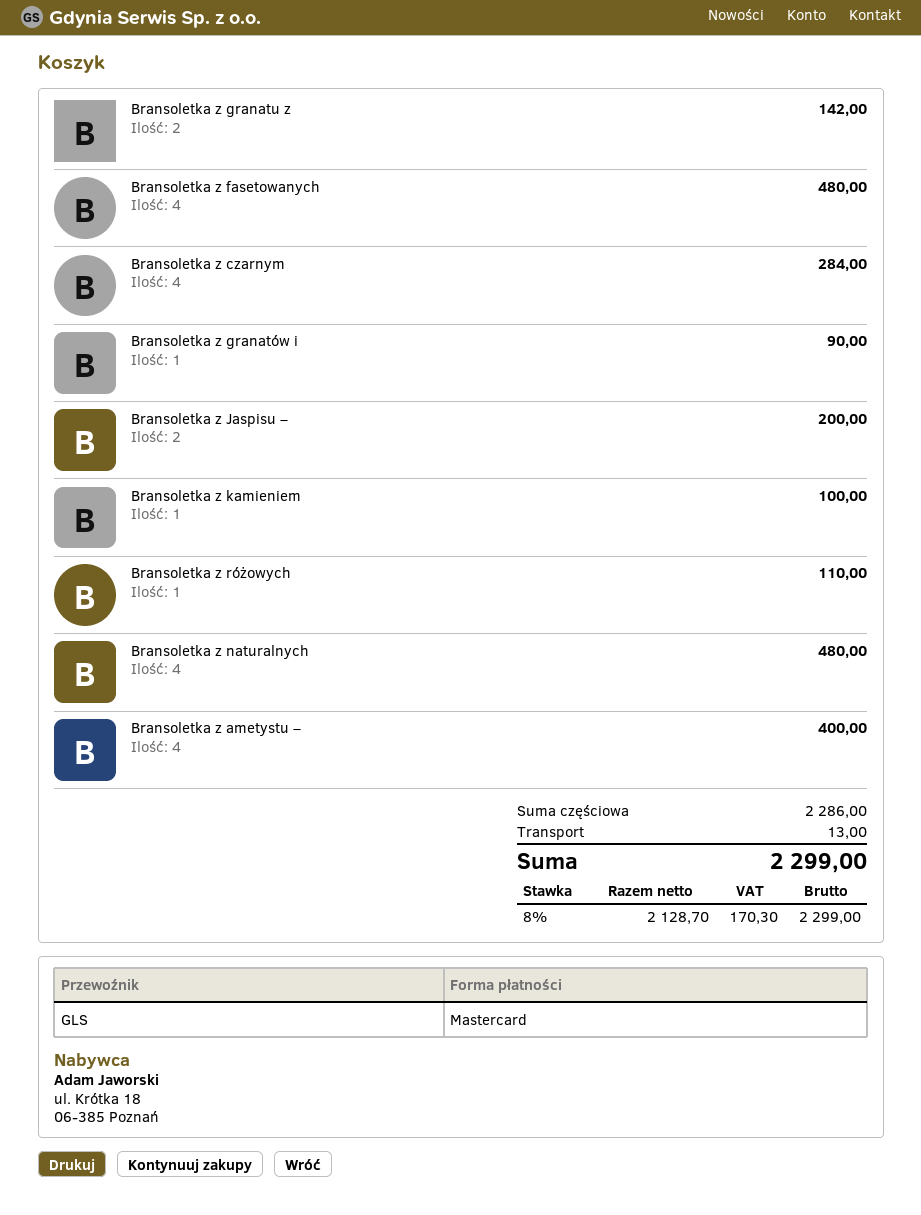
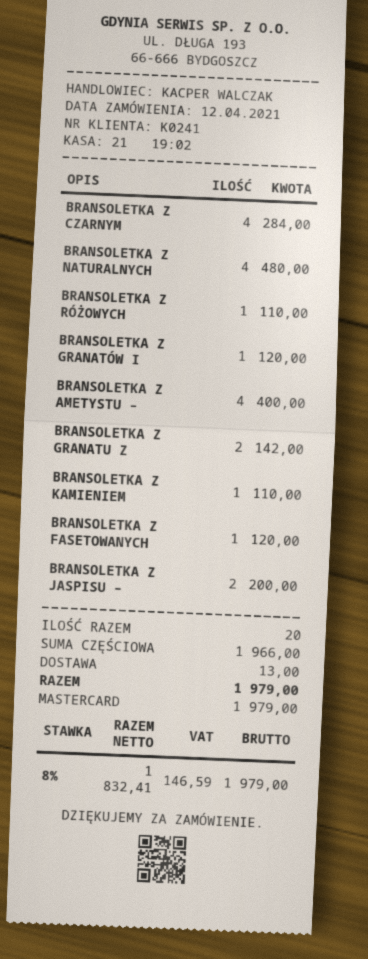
Bransoletka z fasetowanych: 4 for 480.00 -> 1 for 120.00
Bransoletka z granatów i: 1 for 90.00 -> 1 for 120.00
Bransoletka z kamieniem: 1 for 100.00 -> 1 for 110.00
subtotal: 2286.00 -> 1966.00
net: 2128.70 -> 1832.41
tax: 8% = 170.30 -> 8% = 146.59
total: 2299.00 -> 1979.00

